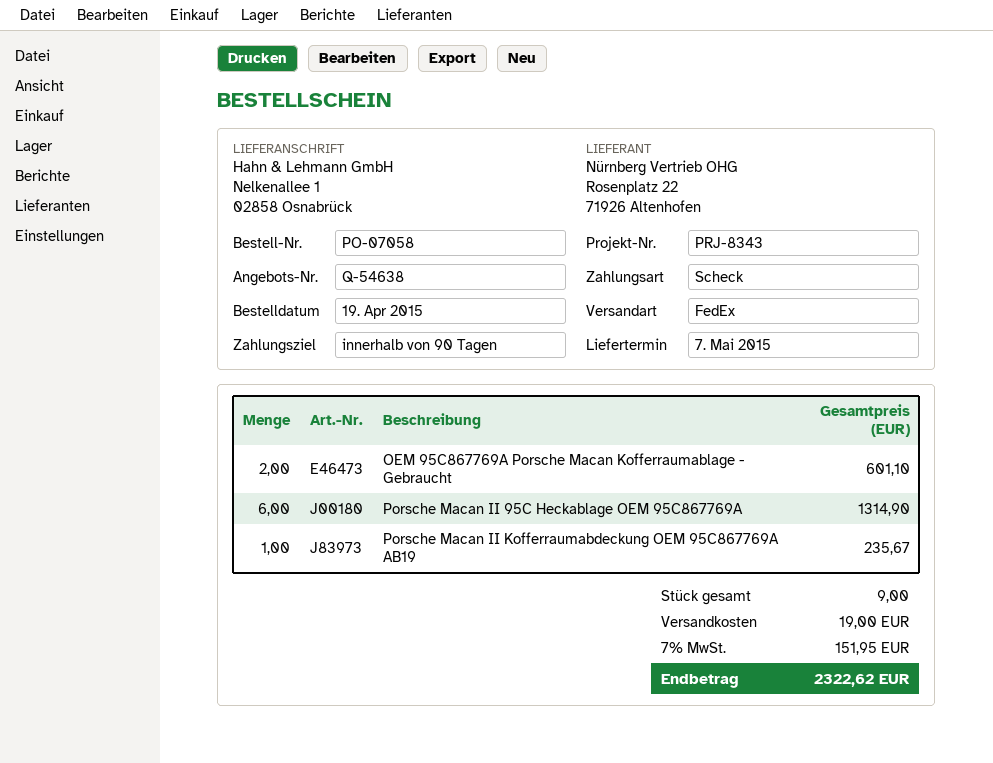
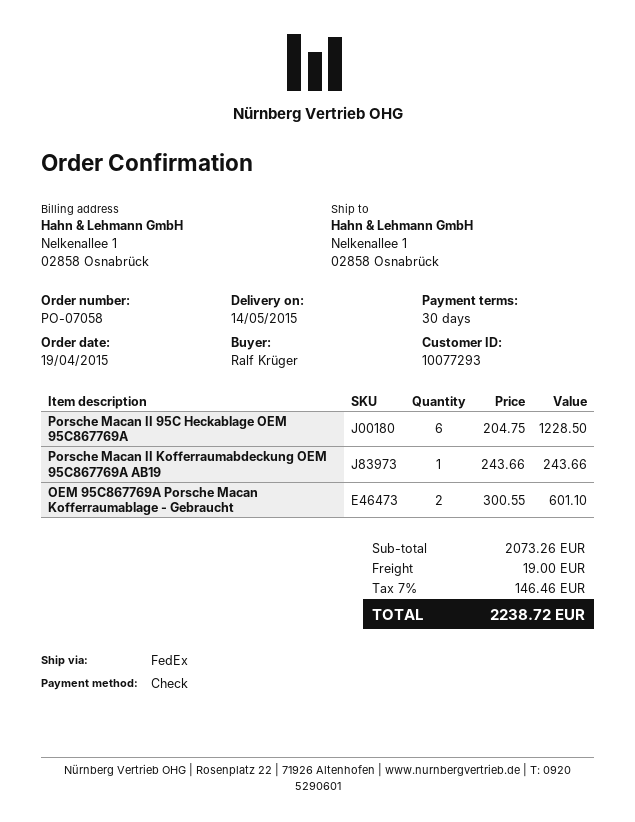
delivery date: 2015-05-07 -> 2015-05-14
payment terms: 90 days -> 30 days
Porsche Macan II 95C Heckablage OEM 95C867769A: 6 for 1314.90 -> 6 for 1228.50
Porsche Macan II Kofferraumabdeckung OEM 95C867769A AB19: 1 for 235.67 -> 1 for 243.66
tax: 7% = 151.95 -> 7% = 146.46
total: 2322.62 -> 2238.72

